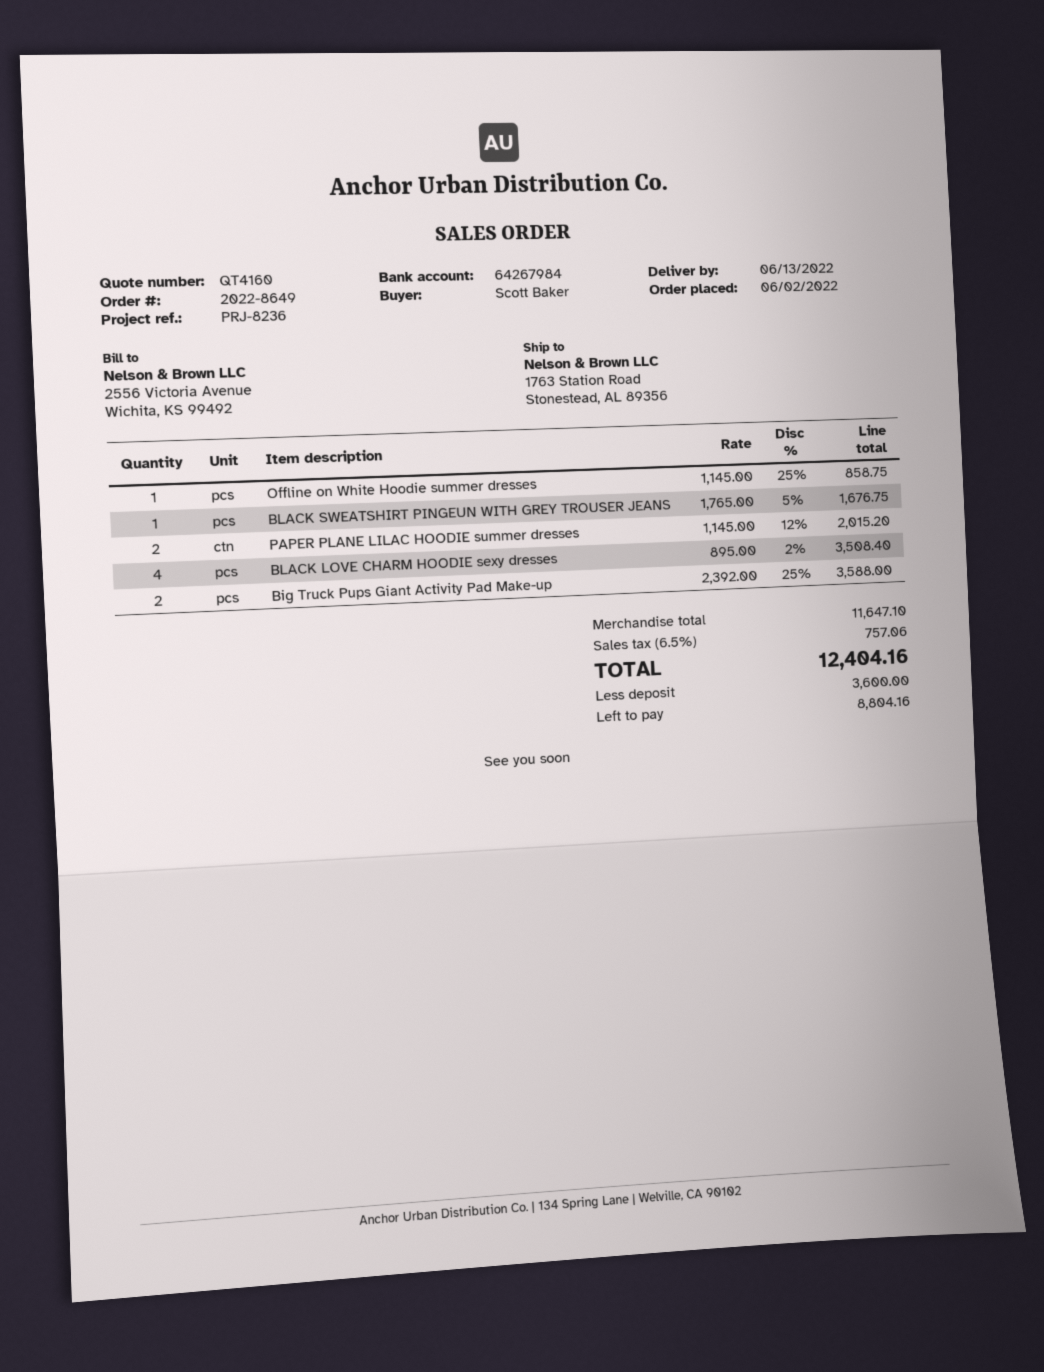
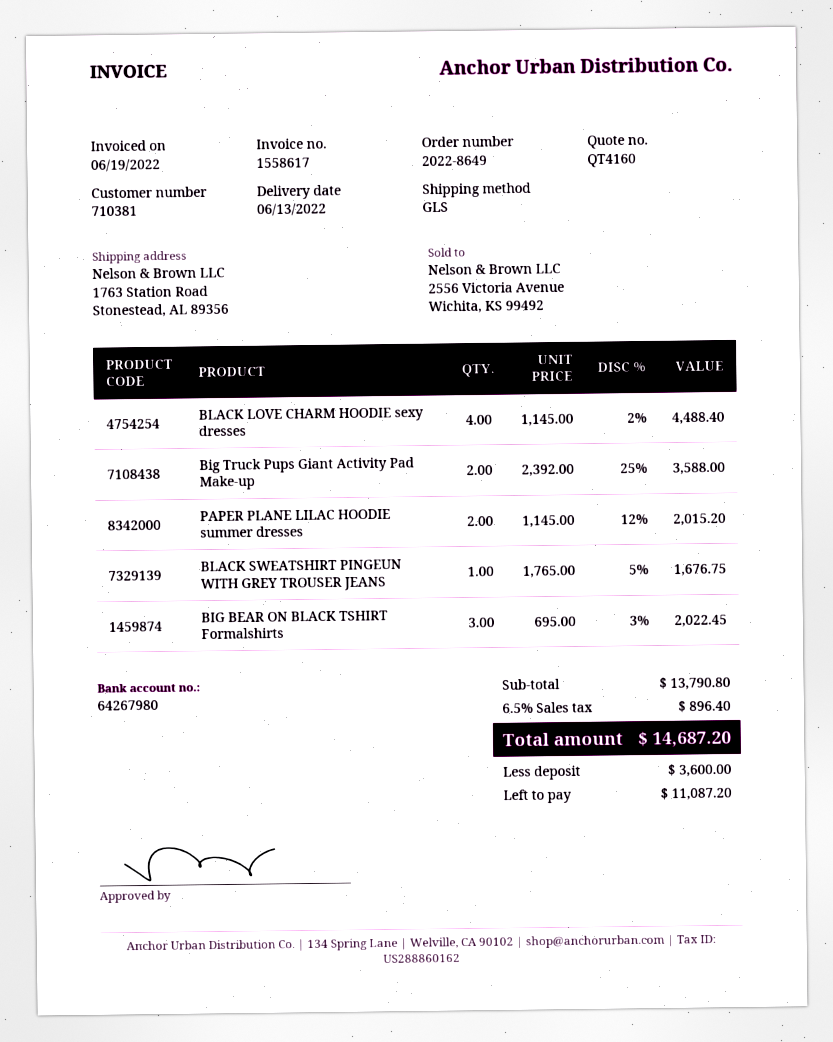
bank account: 64267984 -> 64267980
Offline on White Hoodie summer dresses: 1 x 1145.00 - 25% = 858.75 -> none
BLACK LOVE CHARM HOODIE sexy dresses: 4 x 895.00 - 2% = 3508.40 -> 4 x 1145.00 - 2% = 4488.40
BIG BEAR ON BLACK TSHIRT Formalshirts: none -> 3 x 695.00 - 3% = 2022.45
subtotal: 11647.10 -> 13790.80
tax: 6.5% = 757.06 -> 6.5% = 896.40
total: 12404.16 -> 14687.20
balance: 8804.16 -> 11087.20

